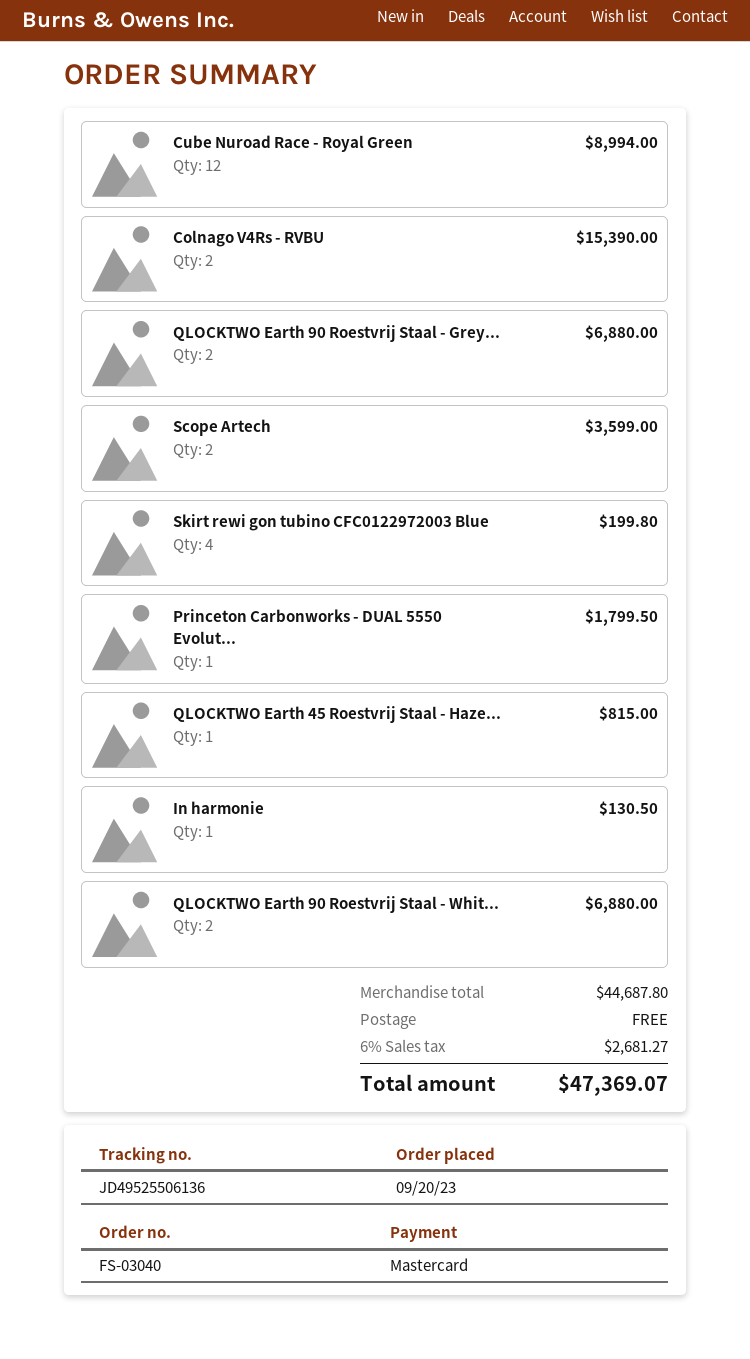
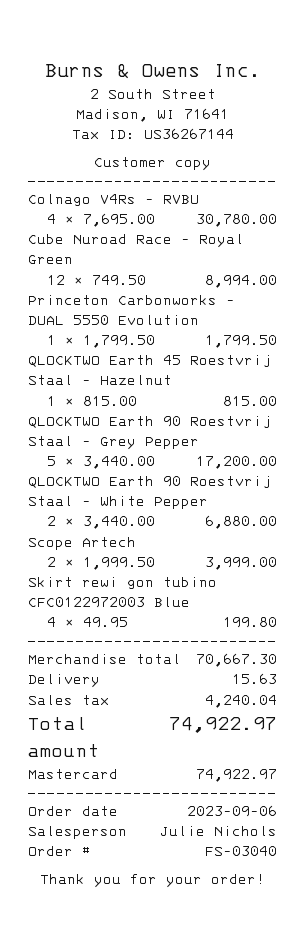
order date: 2023-09-20 -> 2023-09-06
Colnago V4Rs - RVBU: 2 for 15390.00 -> 4 for 30780.00
QLOCKTWO Earth 90 Roestvrij Staal - Grey...: 2 for 6880.00 -> 5 for 17200.00
Scope Artech: 2 for 3599.00 -> 2 for 3999.00
In harmonie: 1 for 130.50 -> none
subtotal: 44687.80 -> 70667.30
shipping: 0.00 -> 15.63
tax: 2681.27 -> 4240.04
total: 47369.07 -> 74922.97

